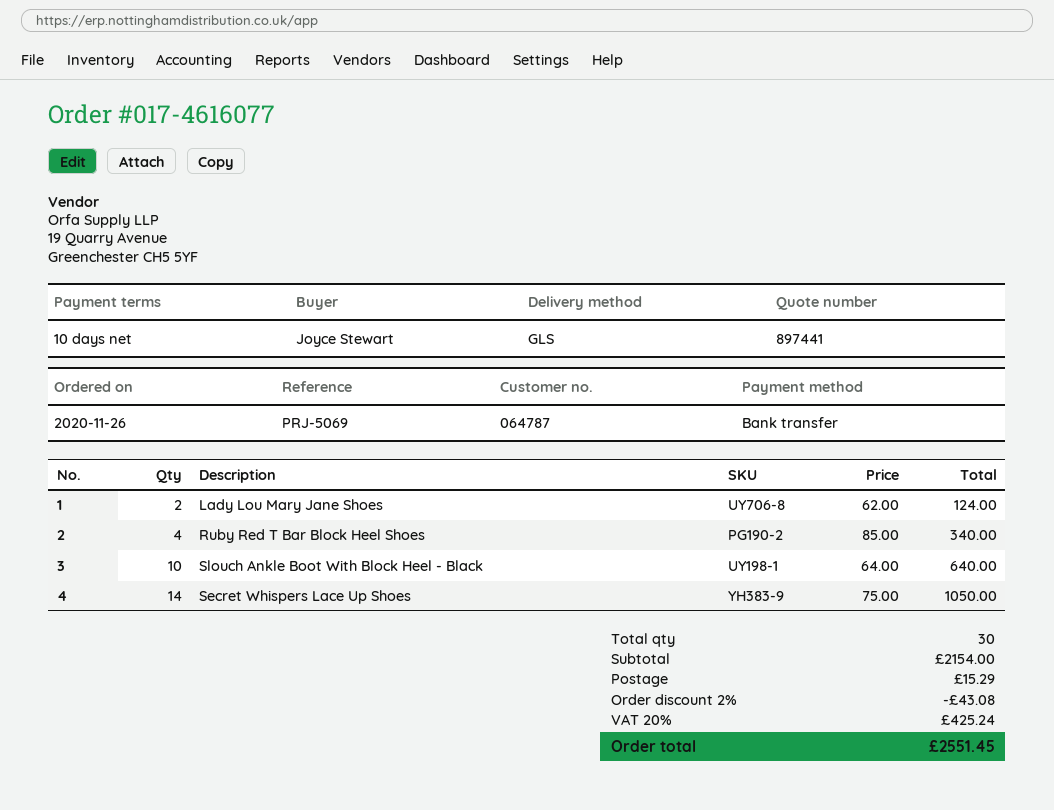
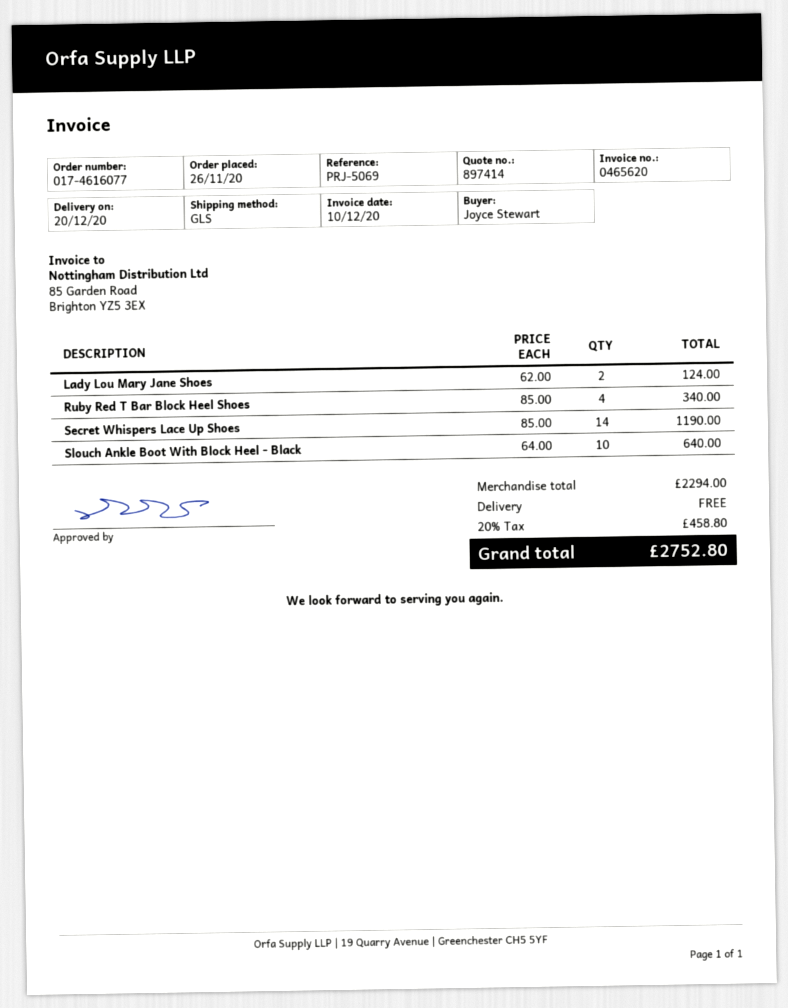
quote number: 897441 -> 897414
Secret Whispers Lace Up Shoes: 14 x 75.00 = 1050.00 -> 14 x 85.00 = 1190.00
subtotal: 2154.00 -> 2294.00
discount: 2% = 43.08 -> none
shipping: 15.29 -> 0.00
tax: 20% = 425.24 -> 20% = 458.80
total: 2551.45 -> 2752.80

